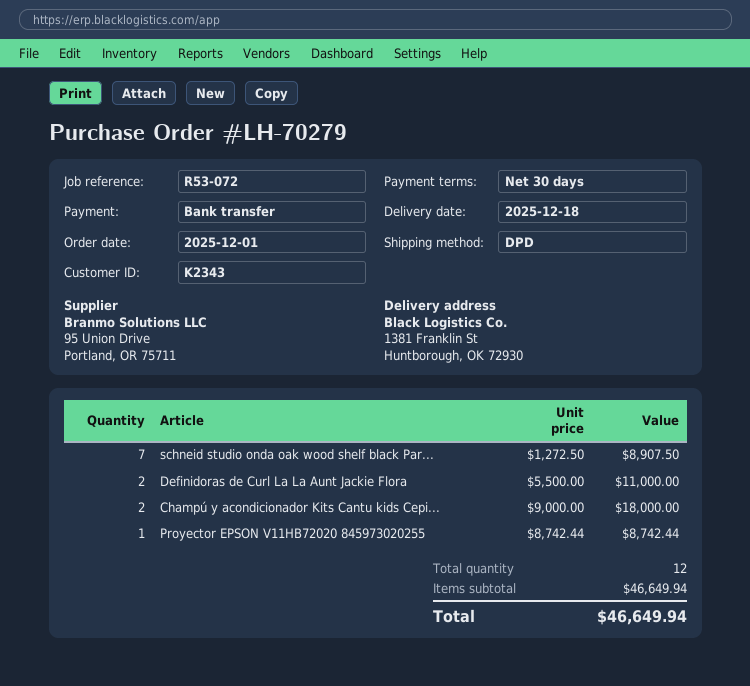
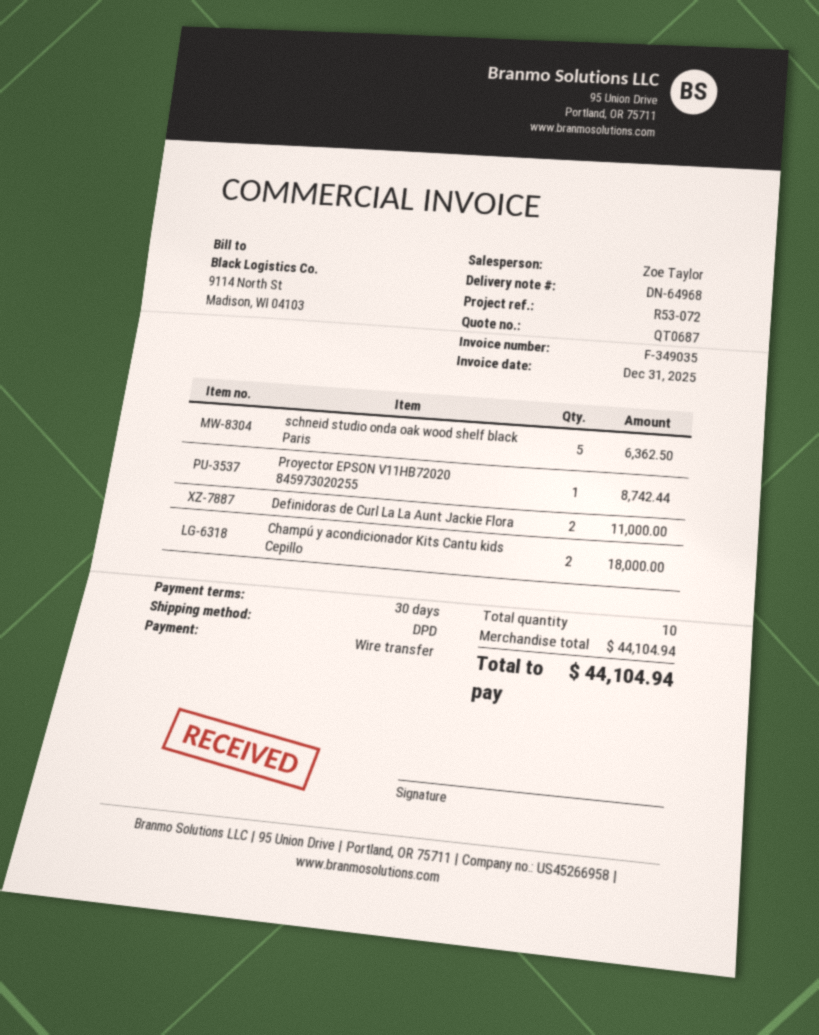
schneid studio onda oak wood shelf black Par...: 7 for 8907.50 -> 5 for 6362.50
total quantity: 12 -> 10
subtotal: 46649.94 -> 44104.94
total: 46649.94 -> 44104.94

